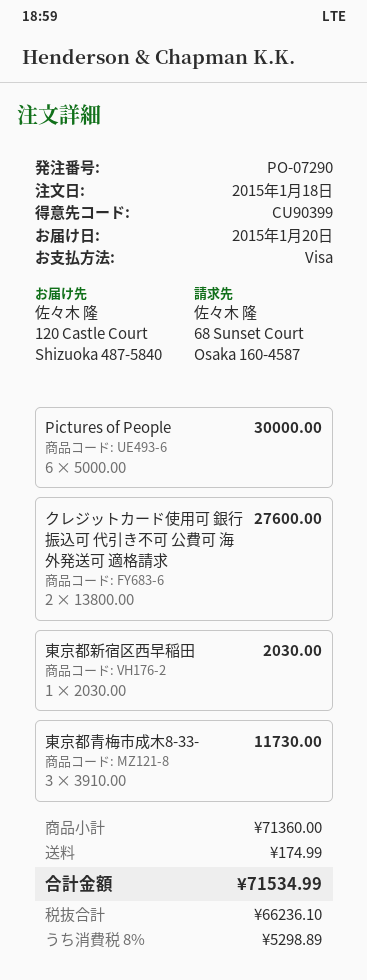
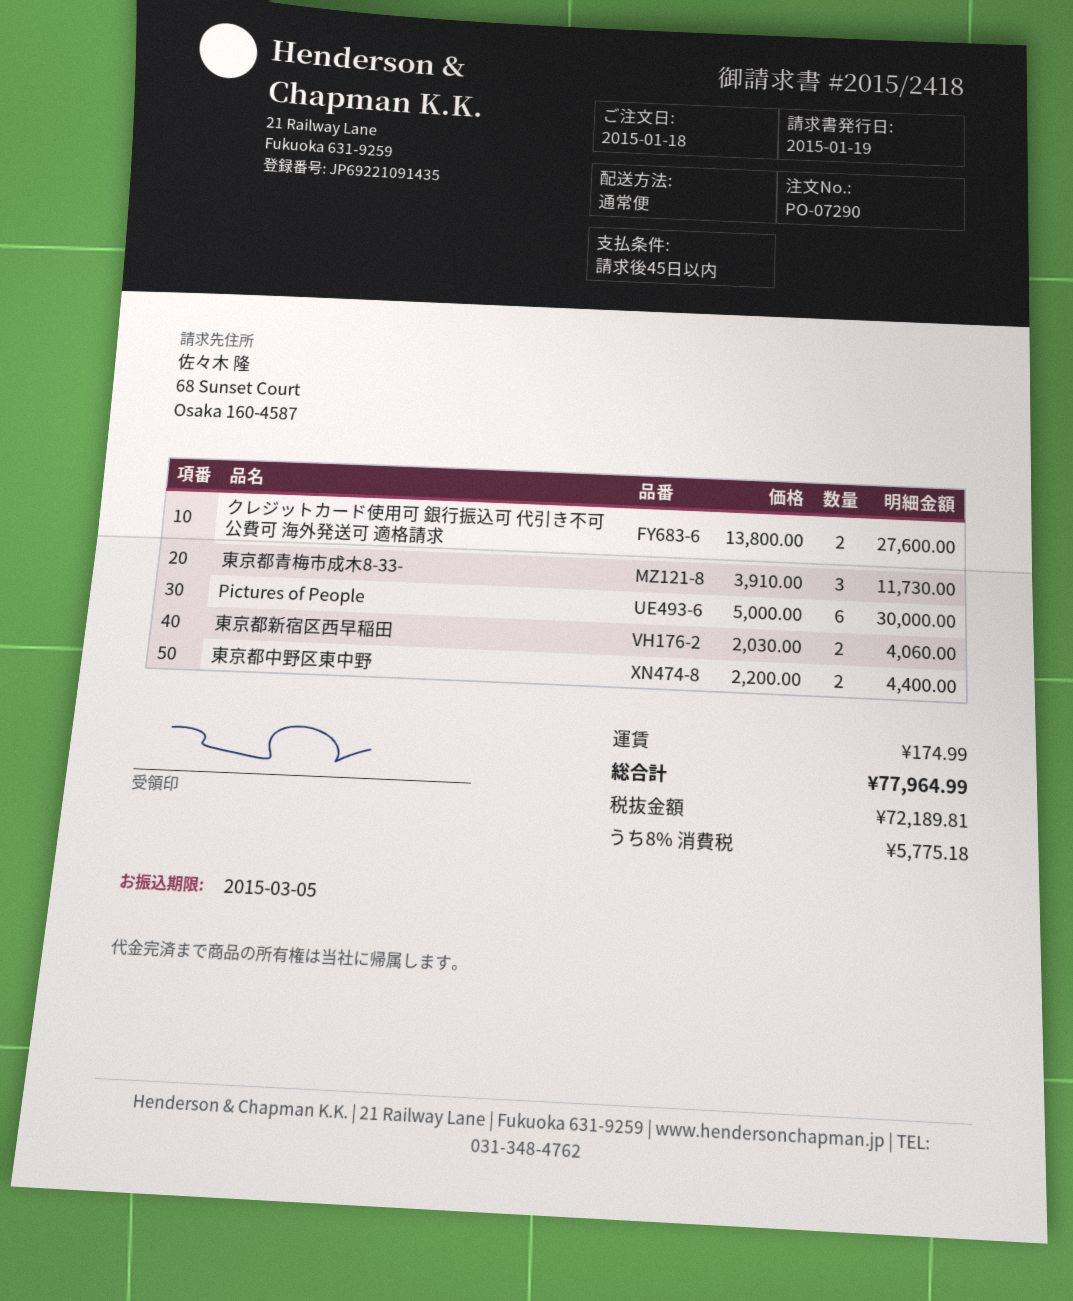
東京都新宿区西早稲田: 1 x 2030.00 = 2030.00 -> 2 x 2030.00 = 4060.00
東京都中野区東中野: none -> 2 x 2200.00 = 4400.00
net: 66236.10 -> 72189.81
tax: 8% = 5298.89 -> 8% = 5775.18
total: 71534.99 -> 77964.99

